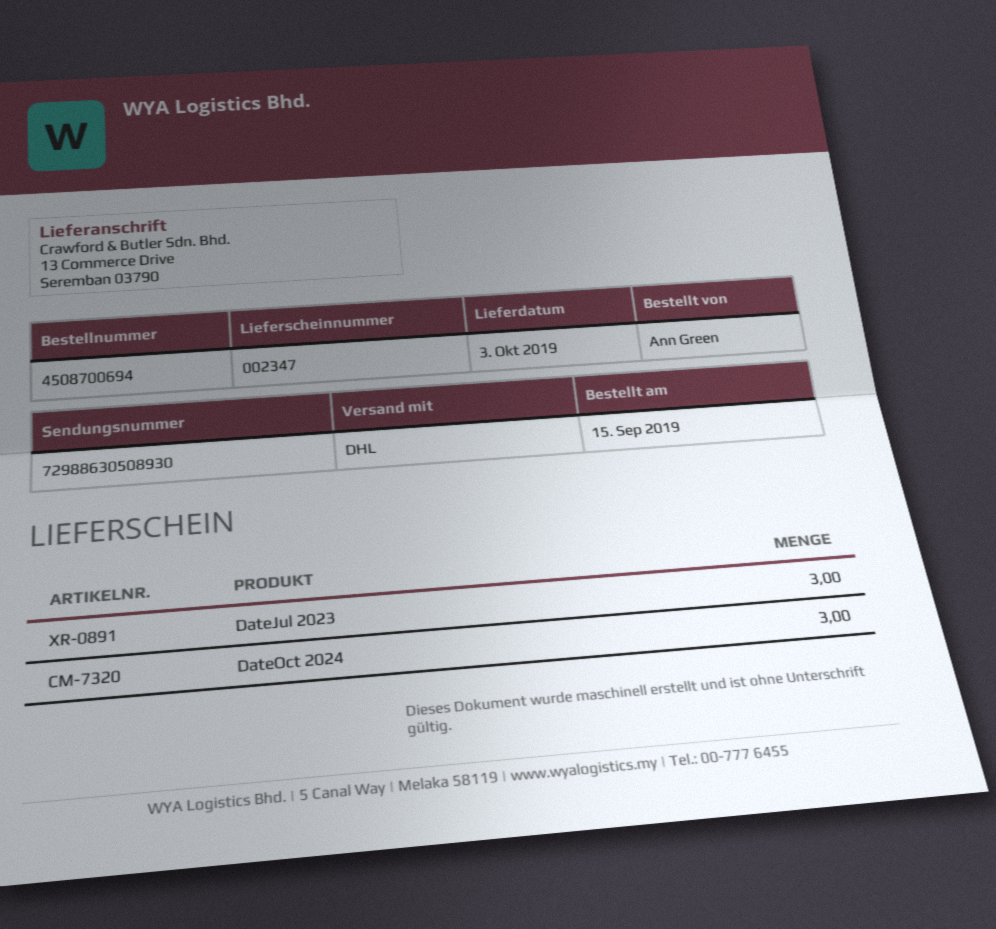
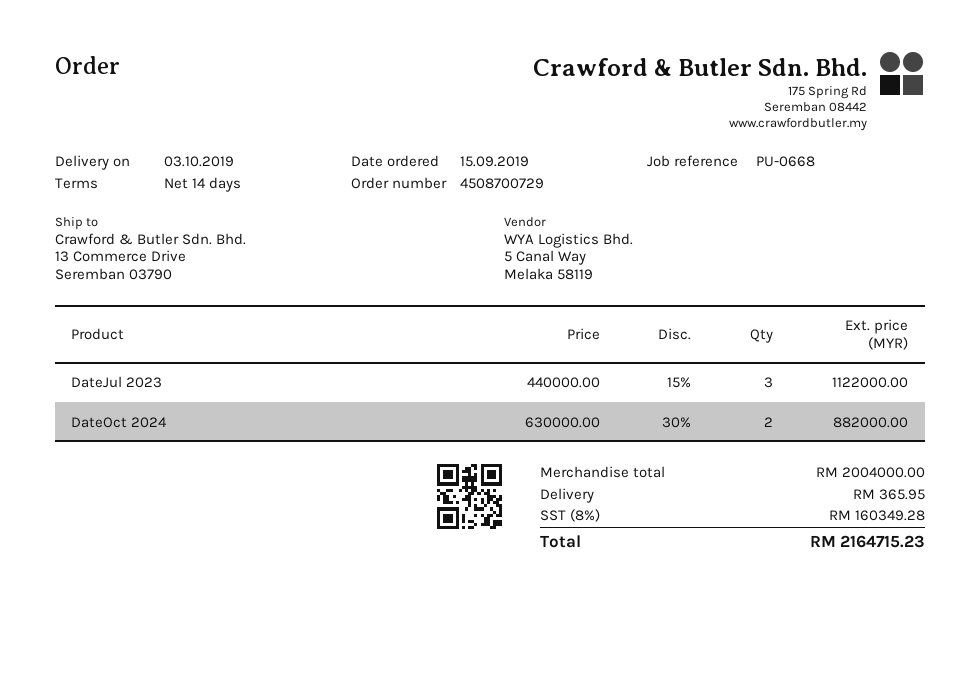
order number: 4508700694 -> 4508700729
DateOct 2024: 3 -> 2

